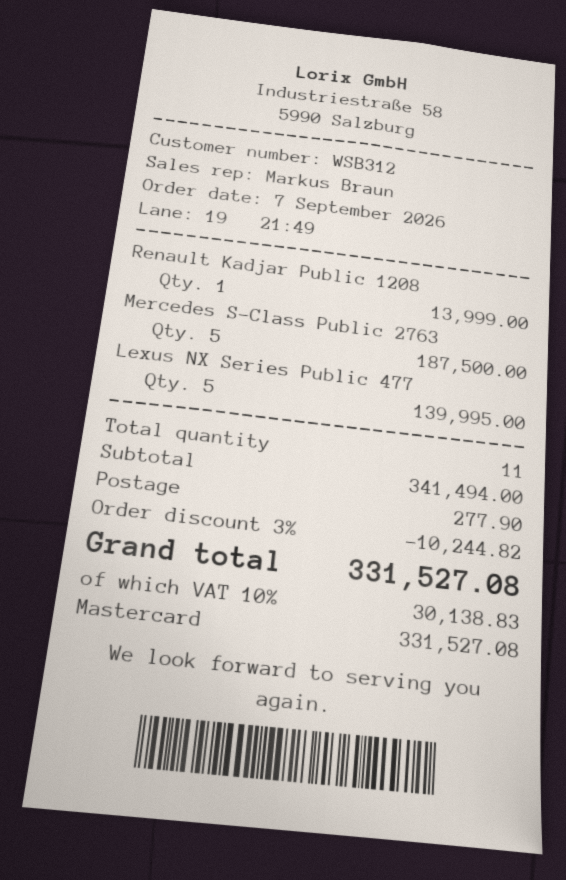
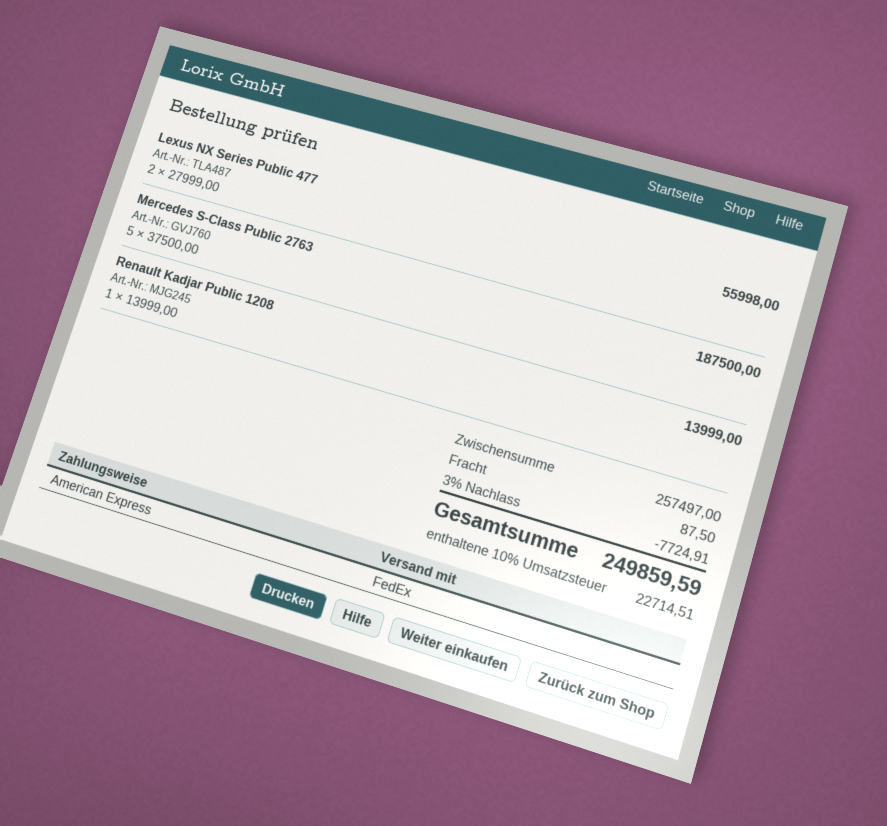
payment method: Mastercard -> American Express
Lexus NX Series Public 477: 5 for 139995.00 -> 2 for 55998.00
subtotal: 341494.00 -> 257497.00
discount: 3% = 10244.82 -> 3% = 7724.91
shipping: 277.90 -> 87.50
tax: 10% = 30138.83 -> 10% = 22714.51
total: 331527.08 -> 249859.59

